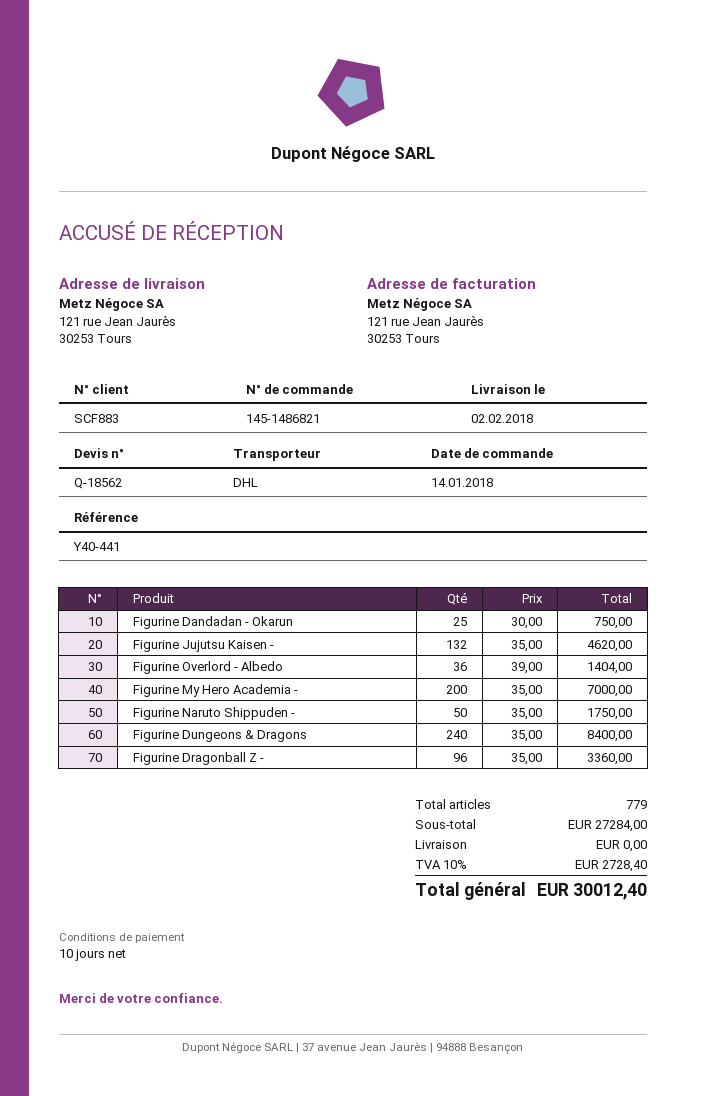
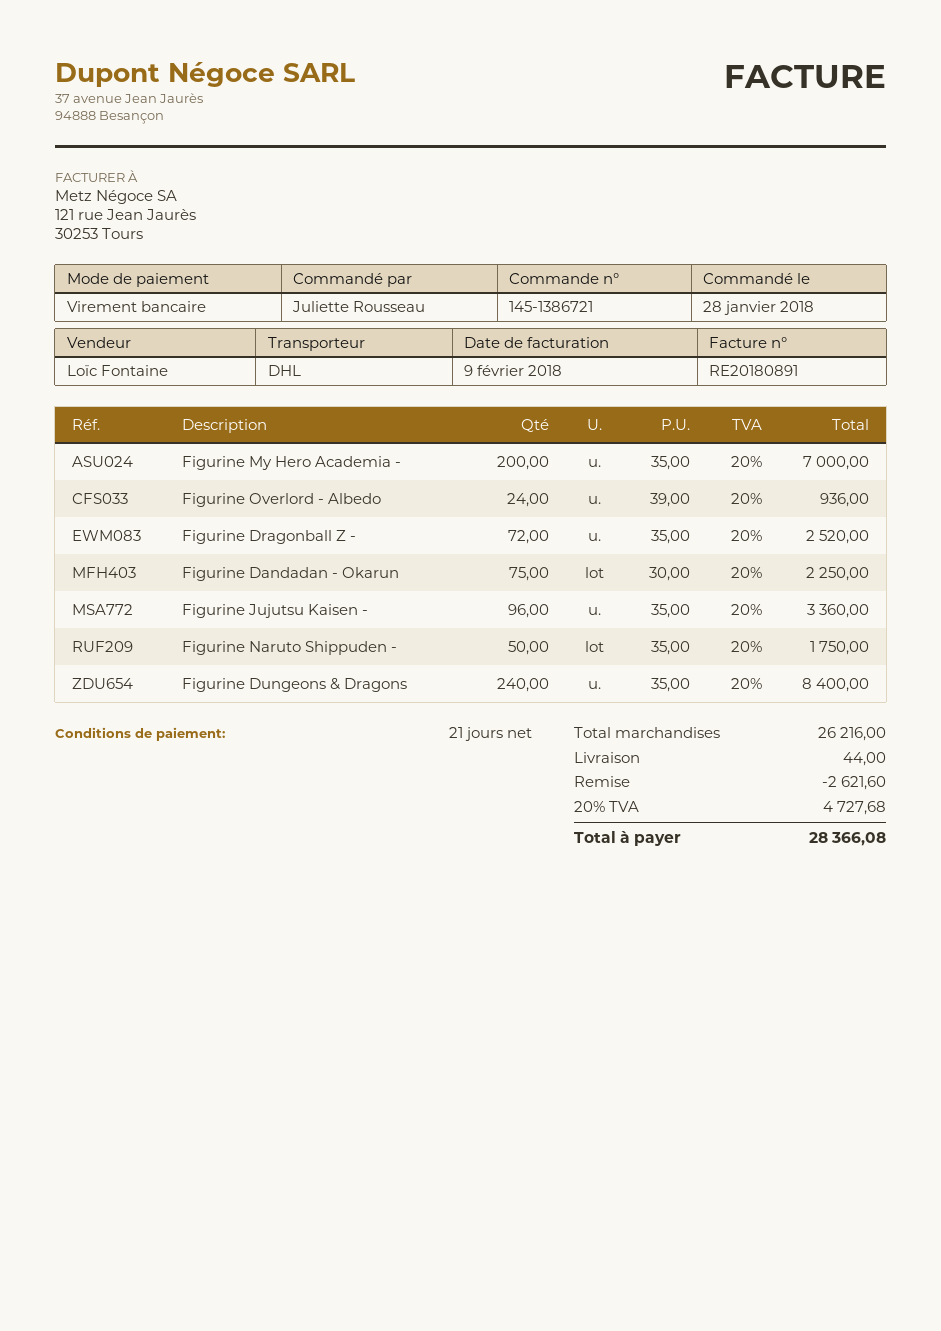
order number: 145-1486821 -> 145-1386721
order date: 2018-01-14 -> 2018-01-28
payment terms: 10 days -> 21 days
Figurine Dandadan - Okarun: 25 x 30.00 = 750.00 -> 75 x 30.00 = 2250.00
Figurine Jujutsu Kaisen -: 132 x 35.00 = 4620.00 -> 96 x 35.00 = 3360.00
Figurine Overlord - Albedo: 36 x 39.00 = 1404.00 -> 24 x 39.00 = 936.00
Figurine Dragonball Z -: 96 x 35.00 = 3360.00 -> 72 x 35.00 = 2520.00
subtotal: 27284.00 -> 26216.00
discount: none -> 2621.60
shipping: 0.00 -> 44.00
tax: 10% = 2728.40 -> 20% = 4727.68
total: 30012.40 -> 28366.08

